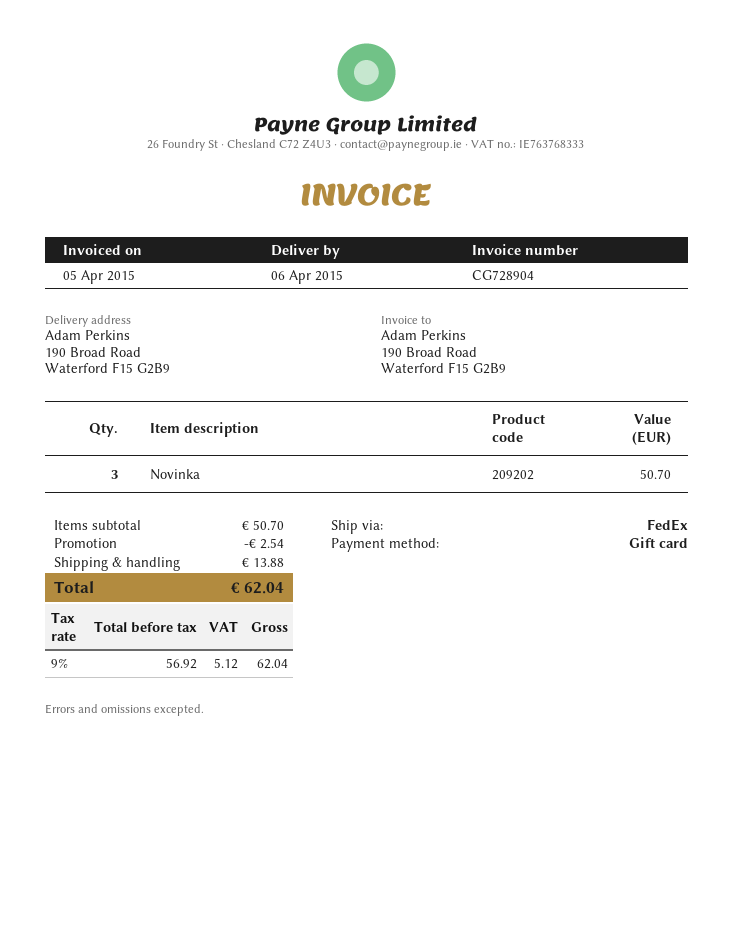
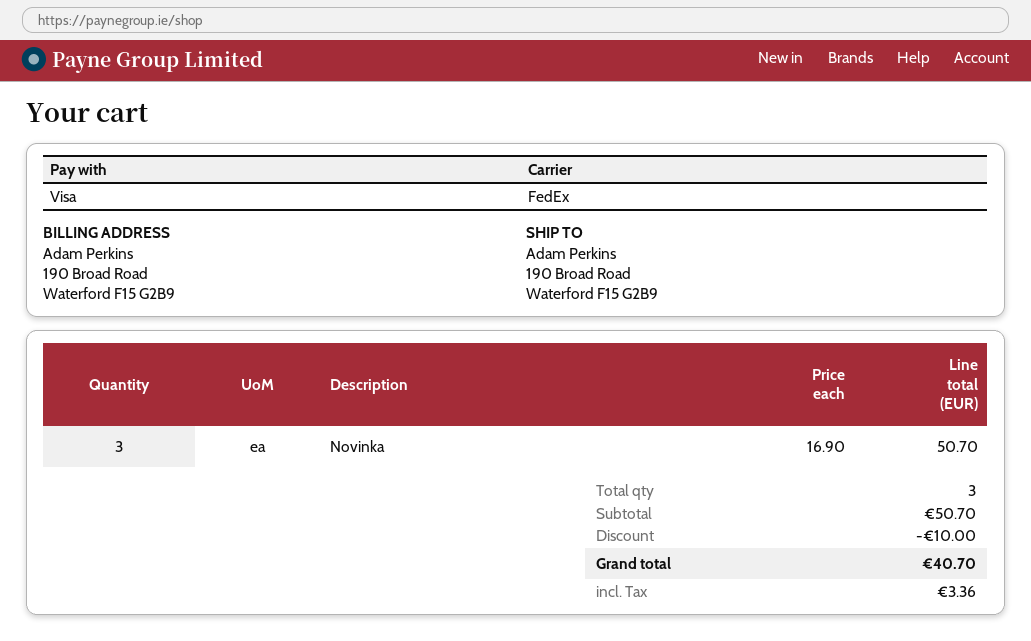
payment method: gift card -> Visa
discount: 2.54 -> 10.00
shipping: 13.88 -> none
tax: 5.12 -> 3.36
total: 62.04 -> 40.70

